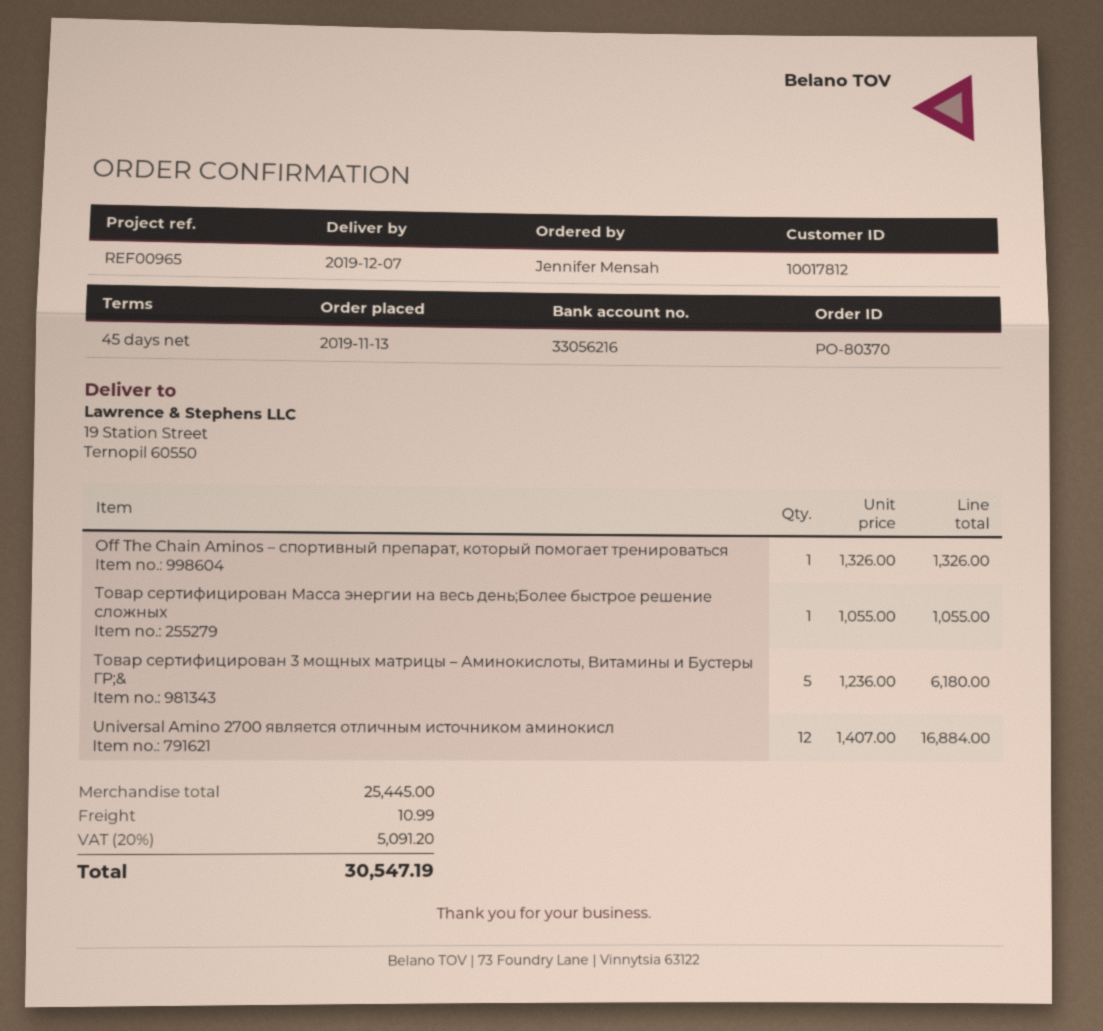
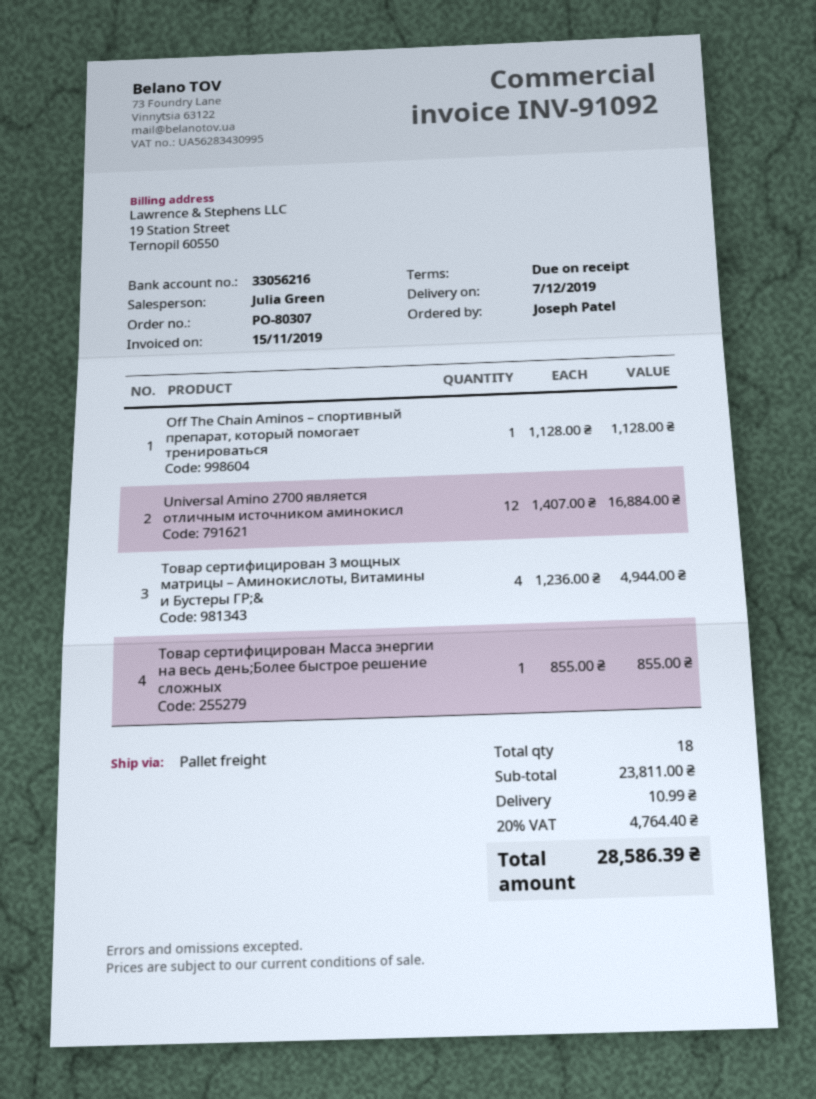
order number: PO-80370 -> PO-80307
payment terms: 45 days -> on receipt
ordered by: Jennifer Mensah -> Joseph Patel
Off The Chain Aminos – спортивный препарат, который помогает тренироваться: 1 x 1326.00 = 1326.00 -> 1 x 1128.00 = 1128.00
Товар сертифицирован Масса энергии на весь день;Более быстрое решение сложных: 1 x 1055.00 = 1055.00 -> 1 x 855.00 = 855.00
Товар сертифицирован 3 мощных матрицы – Аминокислоты, Витамины и Бустеры ГР;&: 5 x 1236.00 = 6180.00 -> 4 x 1236.00 = 4944.00
subtotal: 25445.00 -> 23811.00
tax: 20% = 5091.20 -> 20% = 4764.40
total: 30547.19 -> 28586.39

